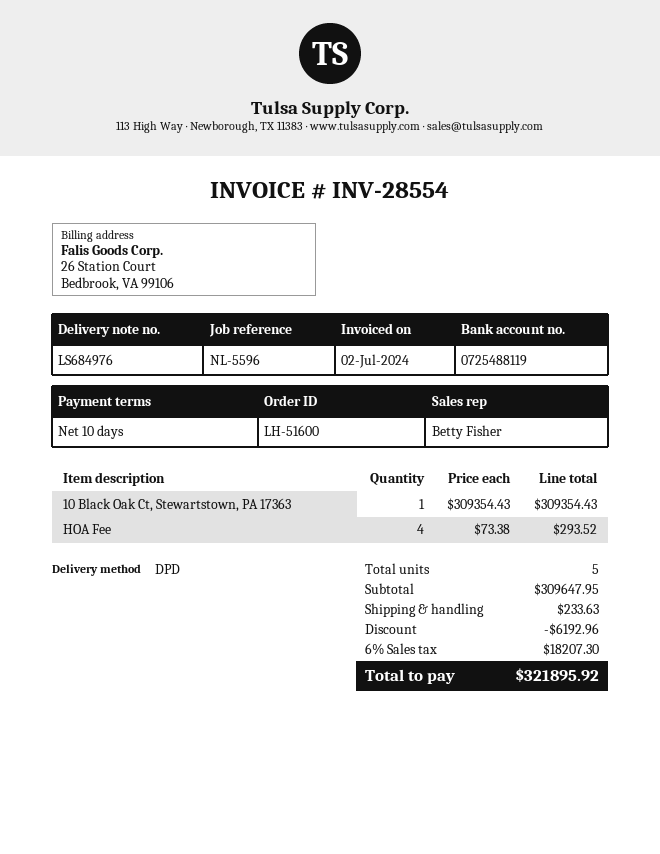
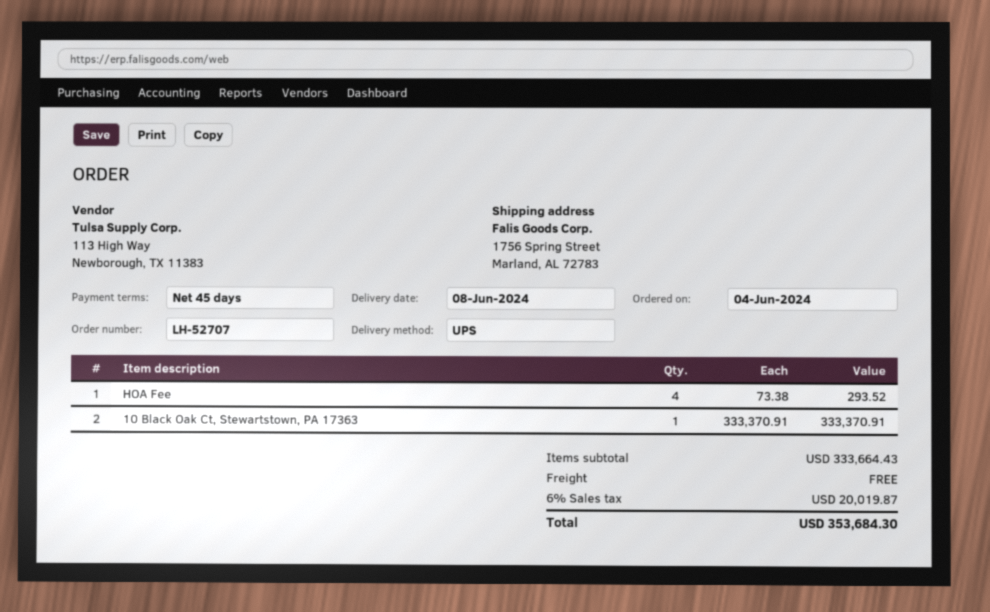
order number: LH-51600 -> LH-52707
payment terms: 10 days -> 45 days
shipping method: DPD -> UPS
10 Black Oak Ct, Stewartstown, PA 17363: 1 x 309354.43 = 309354.43 -> 1 x 333370.91 = 333370.91
subtotal: 309647.95 -> 333664.43
discount: 6192.96 -> none
shipping: 233.63 -> 0.00
tax: 6% = 18207.30 -> 6% = 20019.87
total: 321895.92 -> 353684.30

